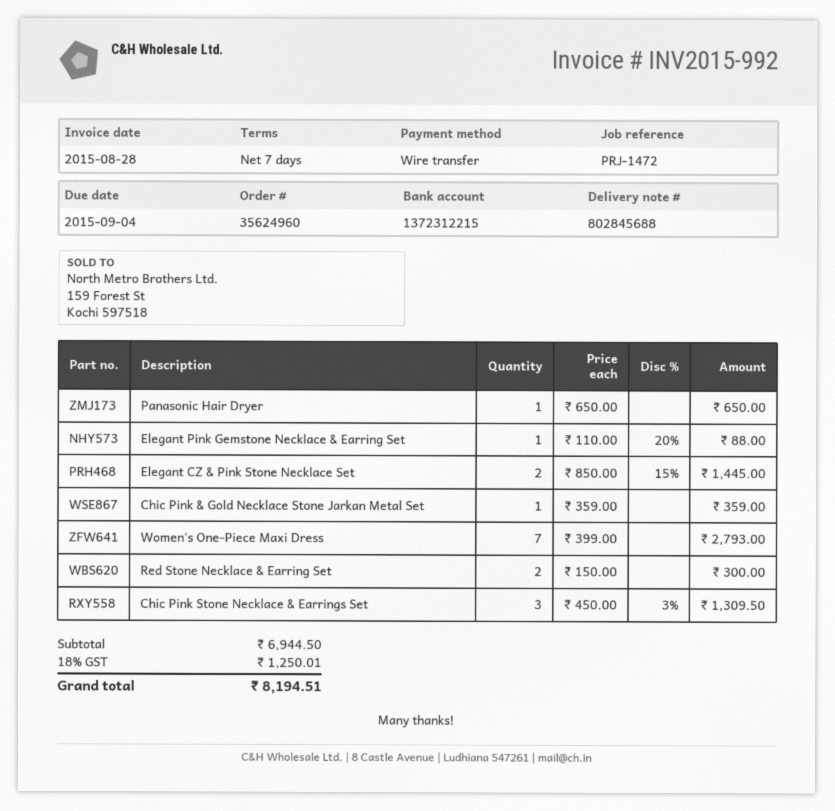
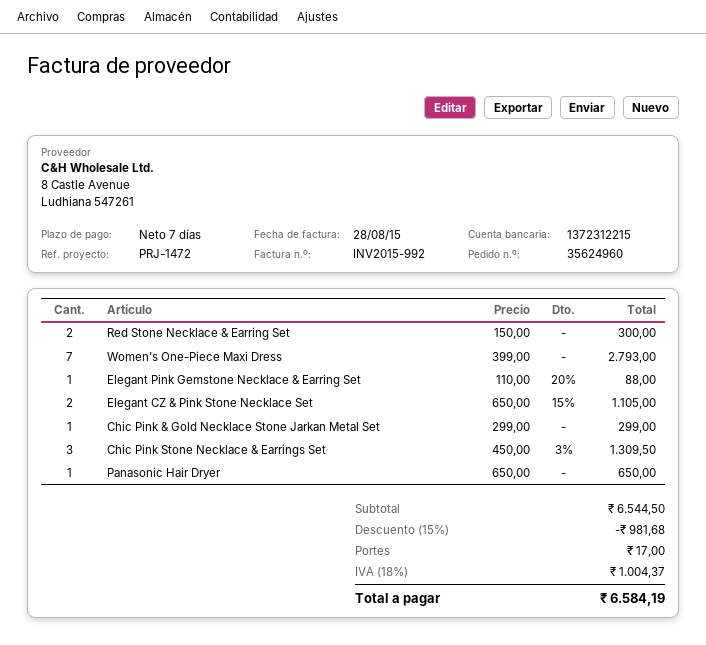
Elegant CZ & Pink Stone Necklace Set: 2 x 850.00 - 15% = 1445.00 -> 2 x 650.00 - 15% = 1105.00
Chic Pink & Gold Necklace Stone Jarkan Metal Set: 1 x 359.00 = 359.00 -> 1 x 299.00 = 299.00
subtotal: 6944.50 -> 6544.50
discount: none -> 15% = 981.68
shipping: none -> 17.00
tax: 18% = 1250.01 -> 18% = 1004.37
total: 8194.51 -> 6584.19

